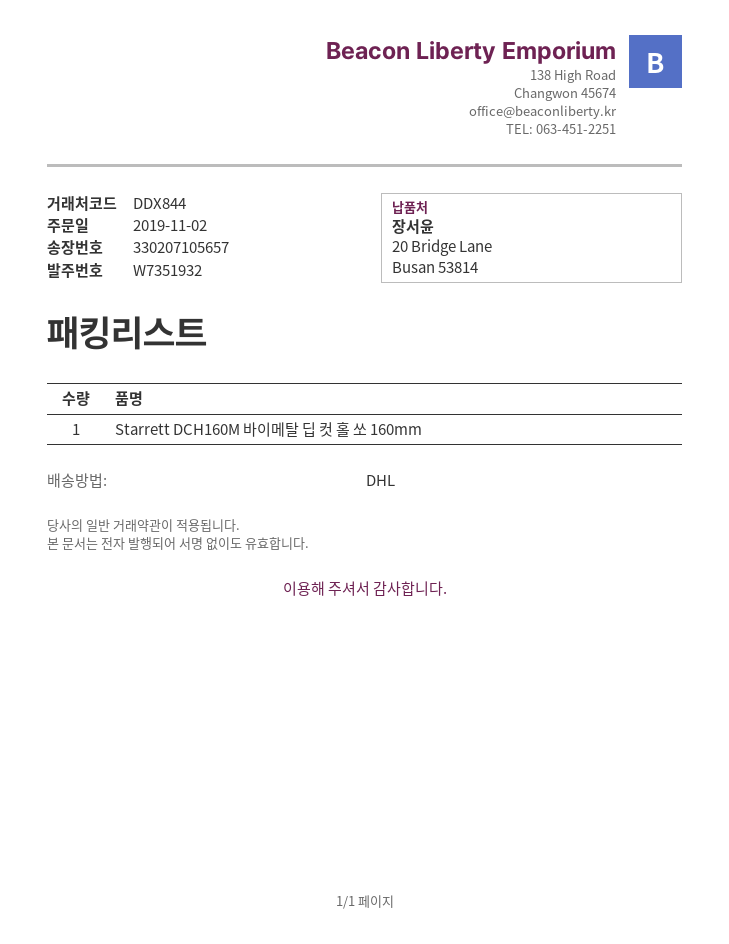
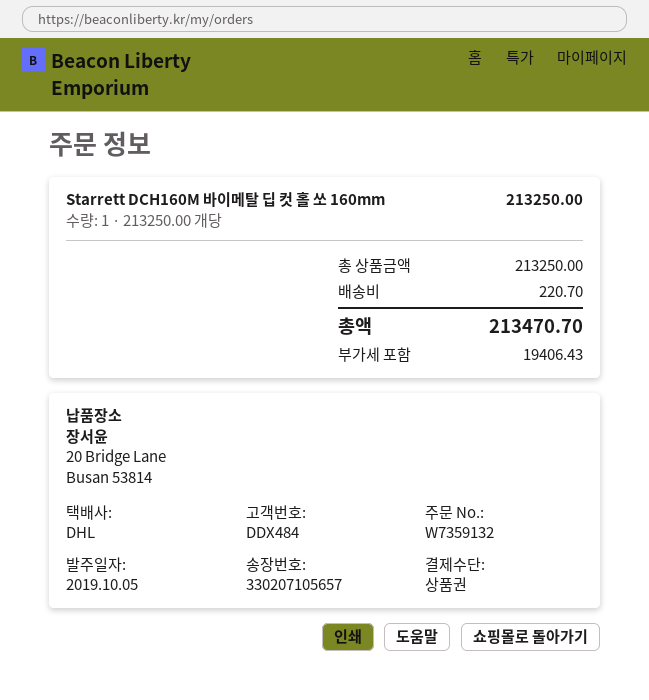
order number: W7351932 -> W7359132
order date: 2019-11-02 -> 2019-10-05
customer number: DDX844 -> DDX484

